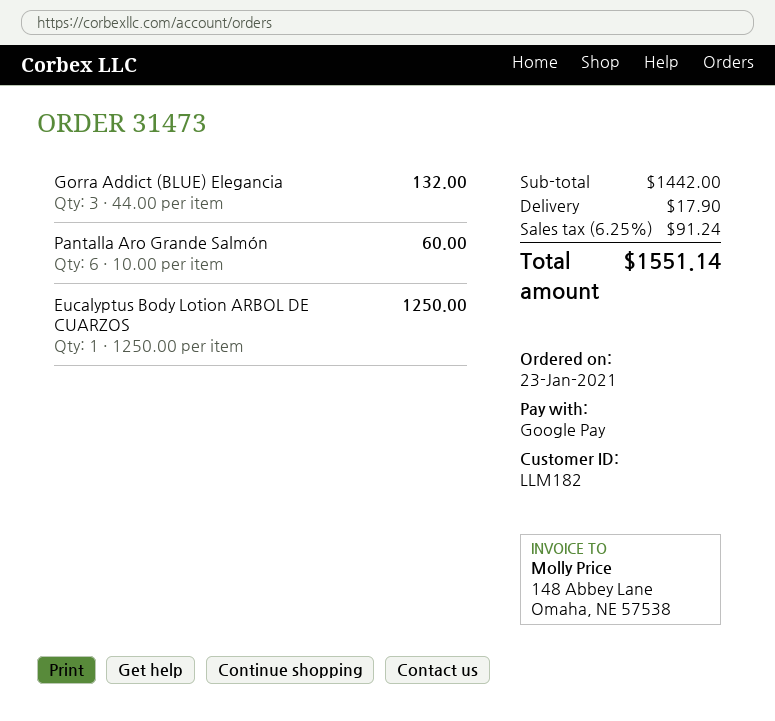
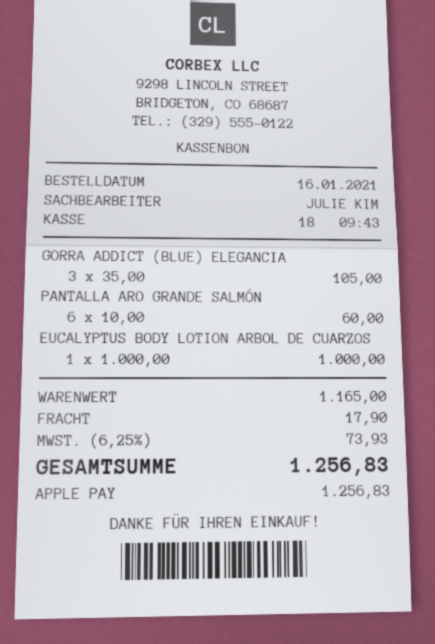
order date: 2021-01-23 -> 2021-01-16
payment method: Google Pay -> Apple Pay
Gorra Addict (BLUE) Elegancia: 3 x 44.00 = 132.00 -> 3 x 35.00 = 105.00
Eucalyptus Body Lotion ARBOL DE CUARZOS: 1 x 1250.00 = 1250.00 -> 1 x 1000.00 = 1000.00
subtotal: 1442.00 -> 1165.00
tax: 6.25% = 91.24 -> 6.25% = 73.93
total: 1551.14 -> 1256.83

